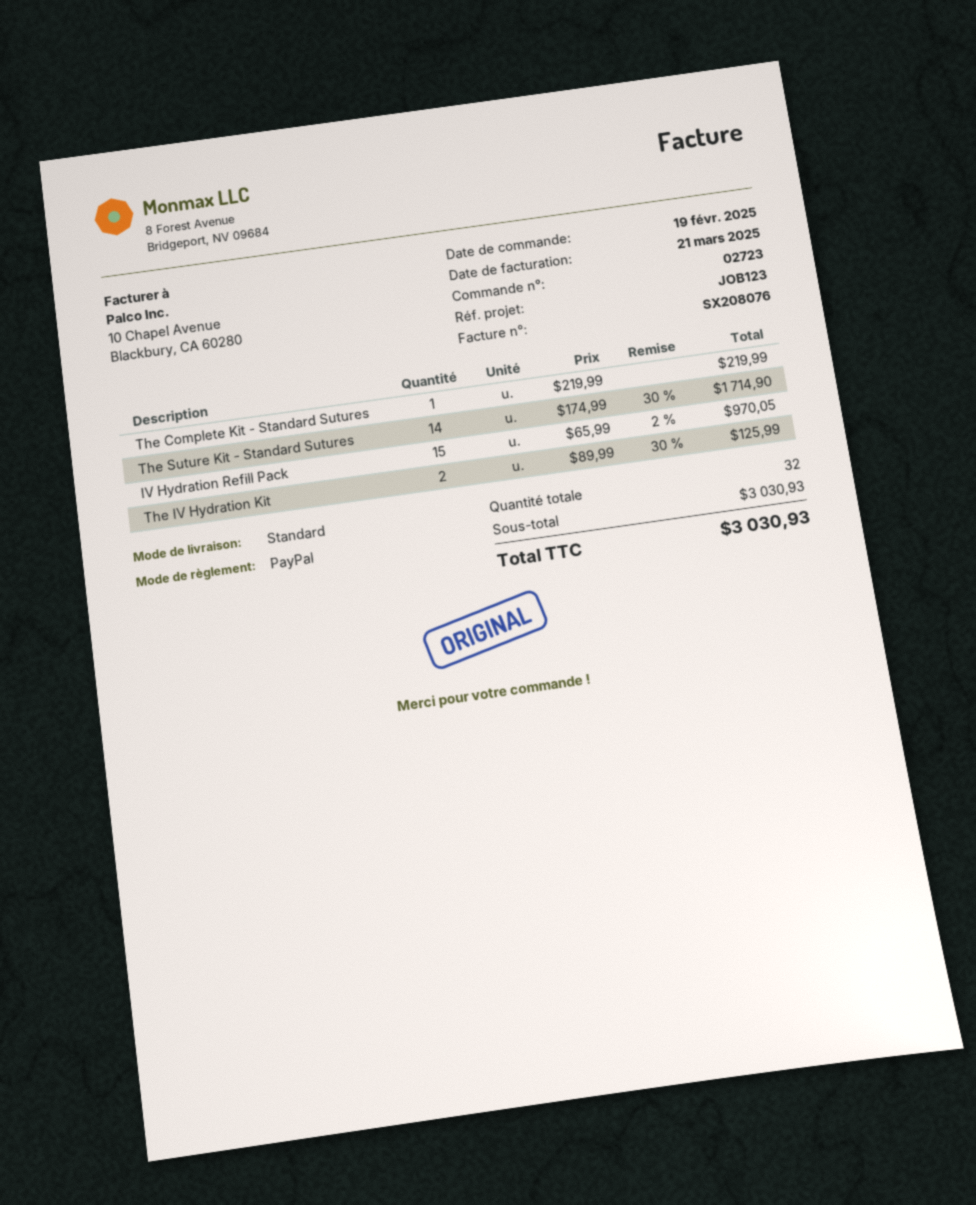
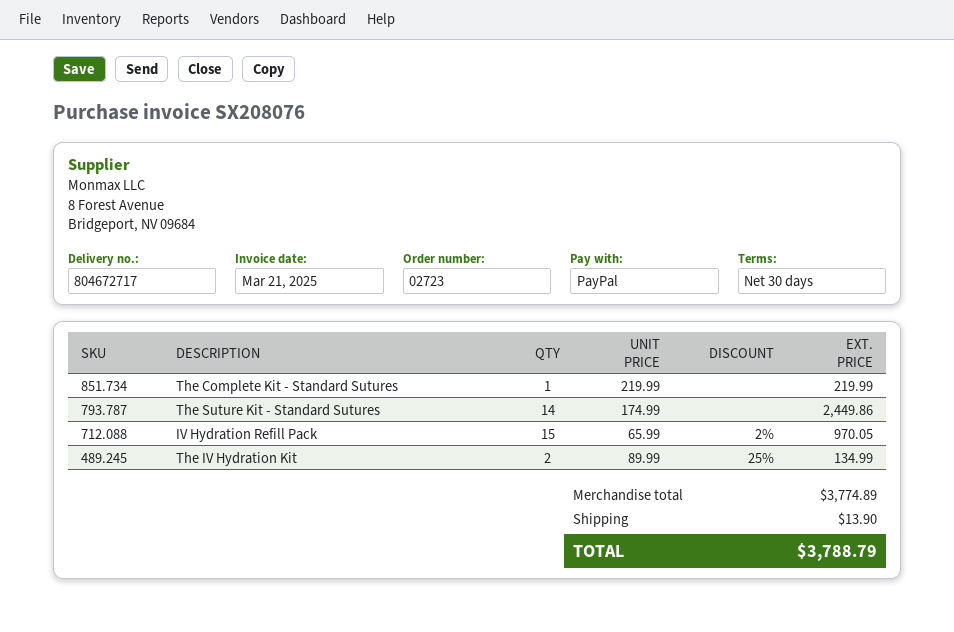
The Suture Kit - Standard Sutures: 14 x 174.99 - 30% = 1714.90 -> 14 x 174.99 = 2449.86
The IV Hydration Kit: 2 x 89.99 - 30% = 125.99 -> 2 x 89.99 - 25% = 134.99
subtotal: 3030.93 -> 3774.89
shipping: none -> 13.90
total: 3030.93 -> 3788.79

